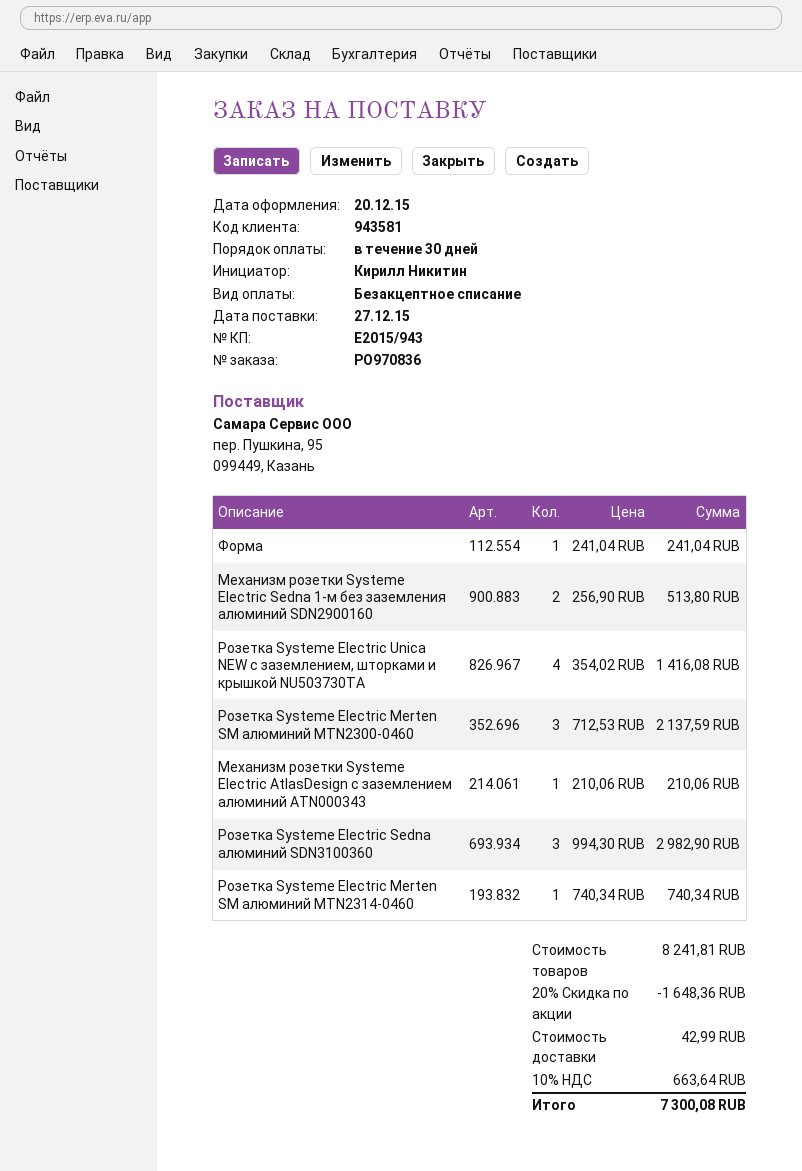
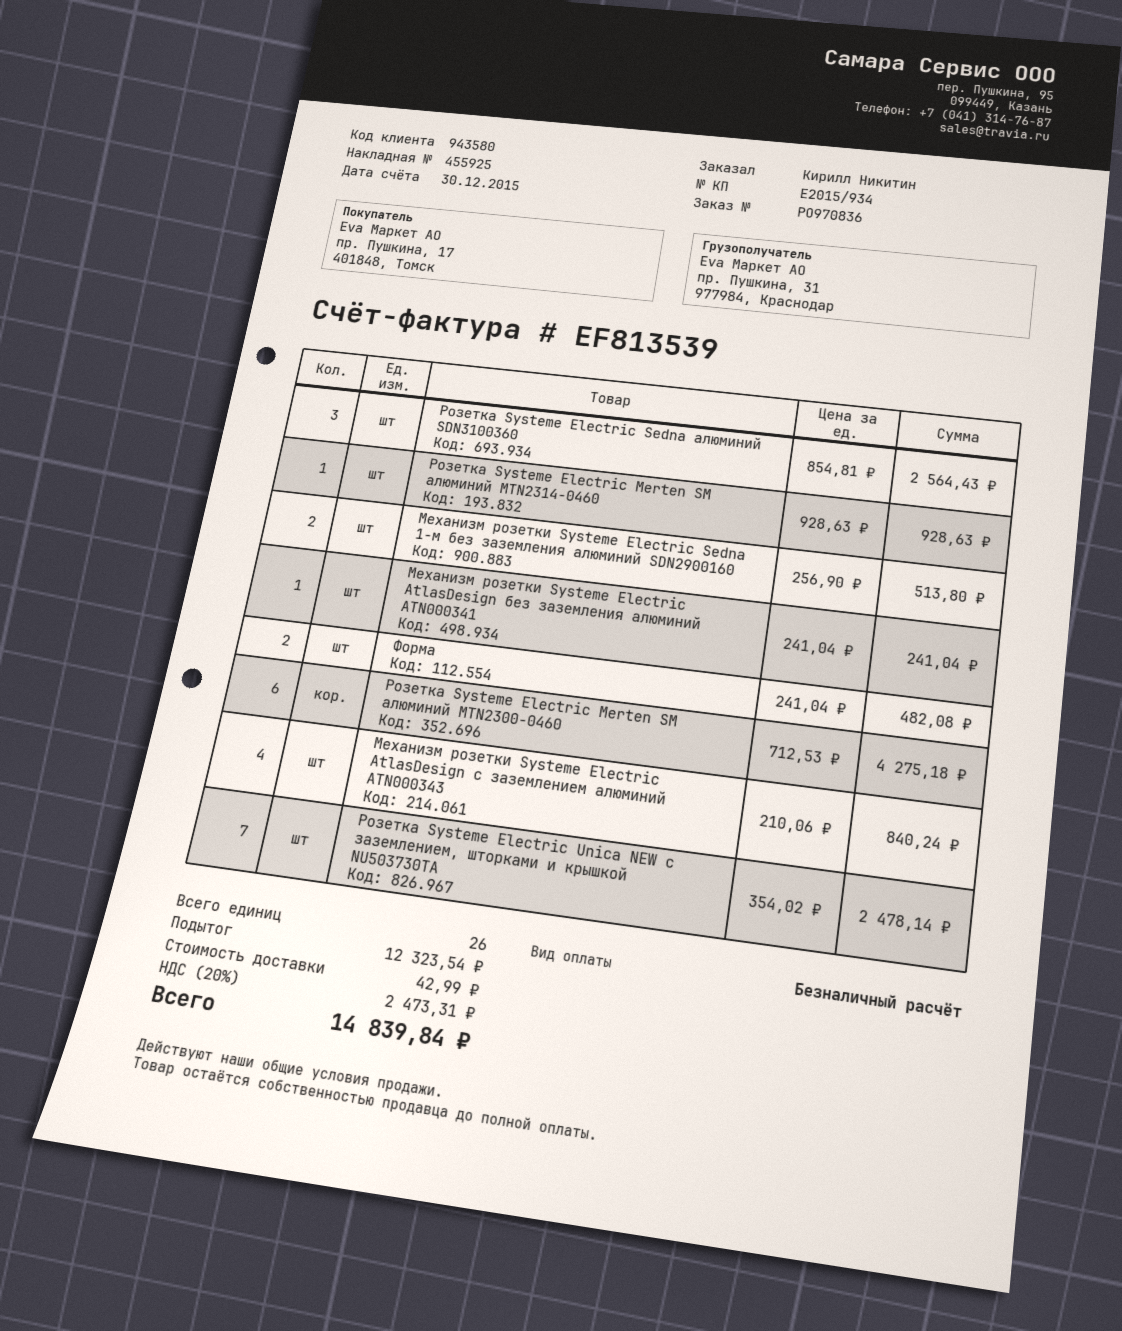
quote number: E2015/943 -> E2015/934
customer number: 943581 -> 943580
payment method: direct debit -> bank transfer
Форма: 1 x 241.04 = 241.04 -> 2 x 241.04 = 482.08
Розетка Systeme Electric Unica NEW с заземлением, шторками и крышкой NU503730TA: 4 x 354.02 = 1416.08 -> 7 x 354.02 = 2478.14
Розетка Systeme Electric Merten SM алюминий MTN2300-0460: 3 x 712.53 = 2137.59 -> 6 x 712.53 = 4275.18
Механизм розетки Systeme Electric AtlasDesign с заземлением алюминий ATN000343: 1 x 210.06 = 210.06 -> 4 x 210.06 = 840.24
Розетка Systeme Electric Sedna алюминий SDN3100360: 3 x 994.30 = 2982.90 -> 3 x 854.81 = 2564.43
Розетка Systeme Electric Merten SM алюминий MTN2314-0460: 1 x 740.34 = 740.34 -> 1 x 928.63 = 928.63
Механизм розетки Systeme Electric AtlasDesign без заземления алюминий ATN000341: none -> 1 x 241.04 = 241.04
subtotal: 8241.81 -> 12323.54
discount: 20% = 1648.36 -> none
tax: 10% = 663.64 -> 20% = 2473.31
total: 7300.08 -> 14839.84

